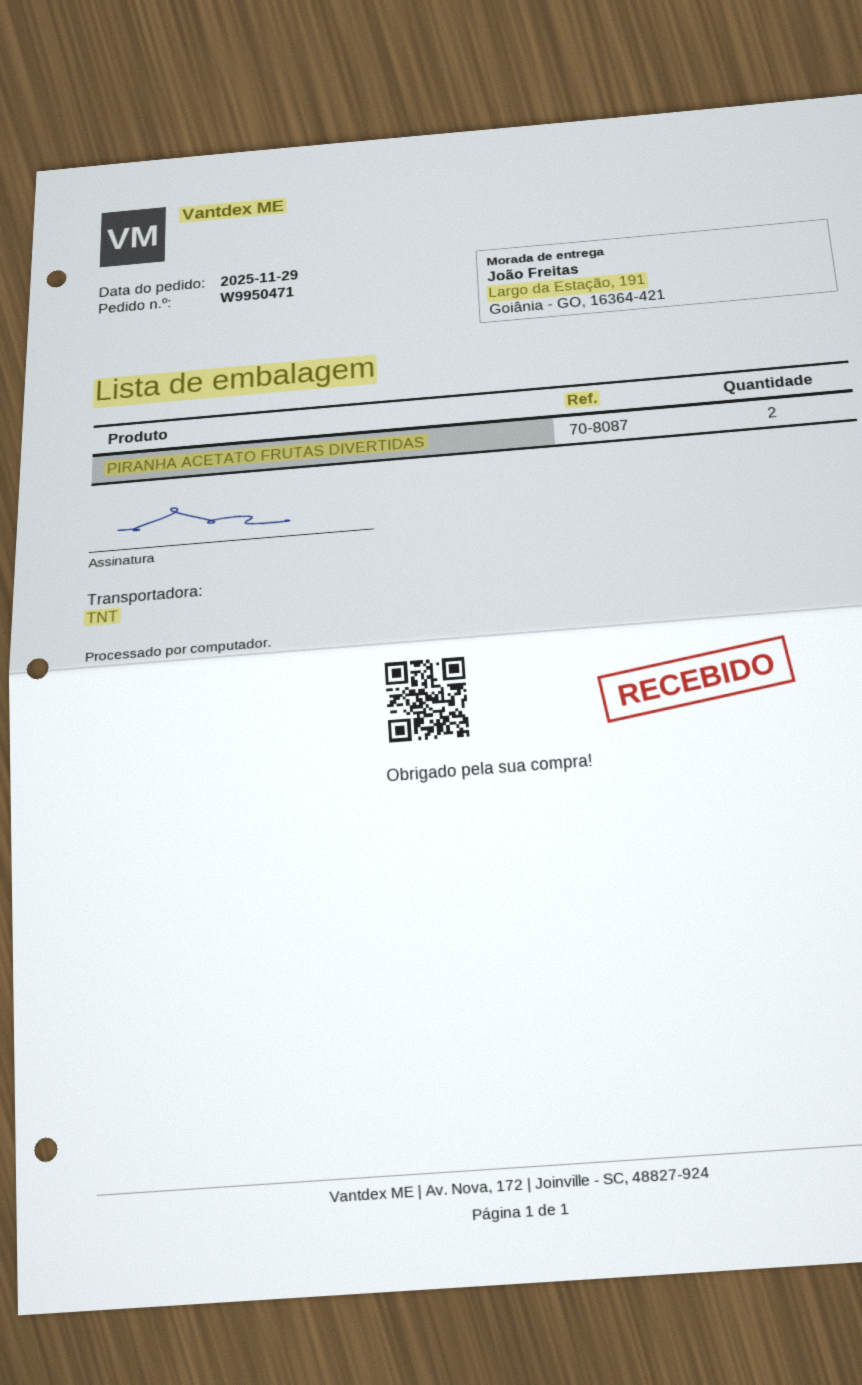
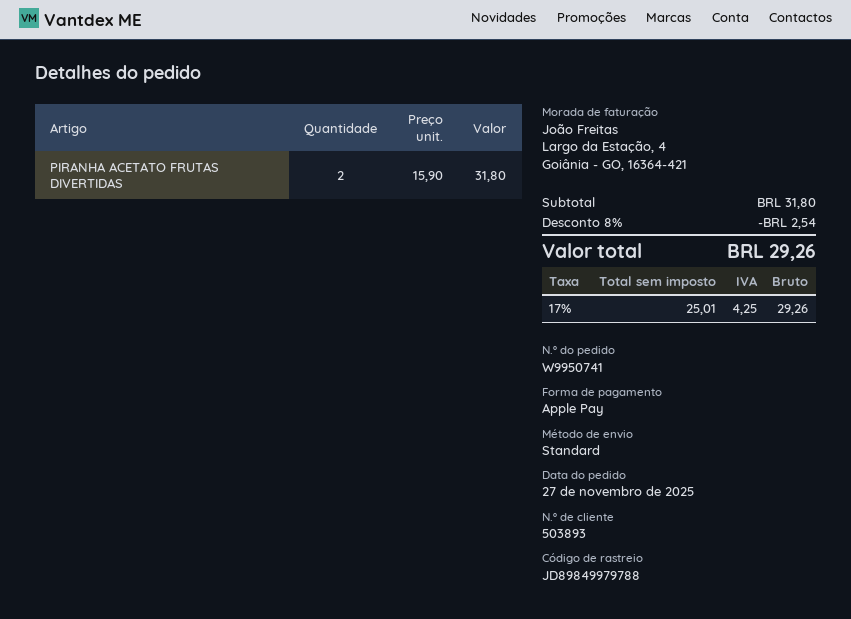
order number: W9950471 -> W9950741
order date: 2025-11-29 -> 2025-11-27
shipping method: TNT -> standard

